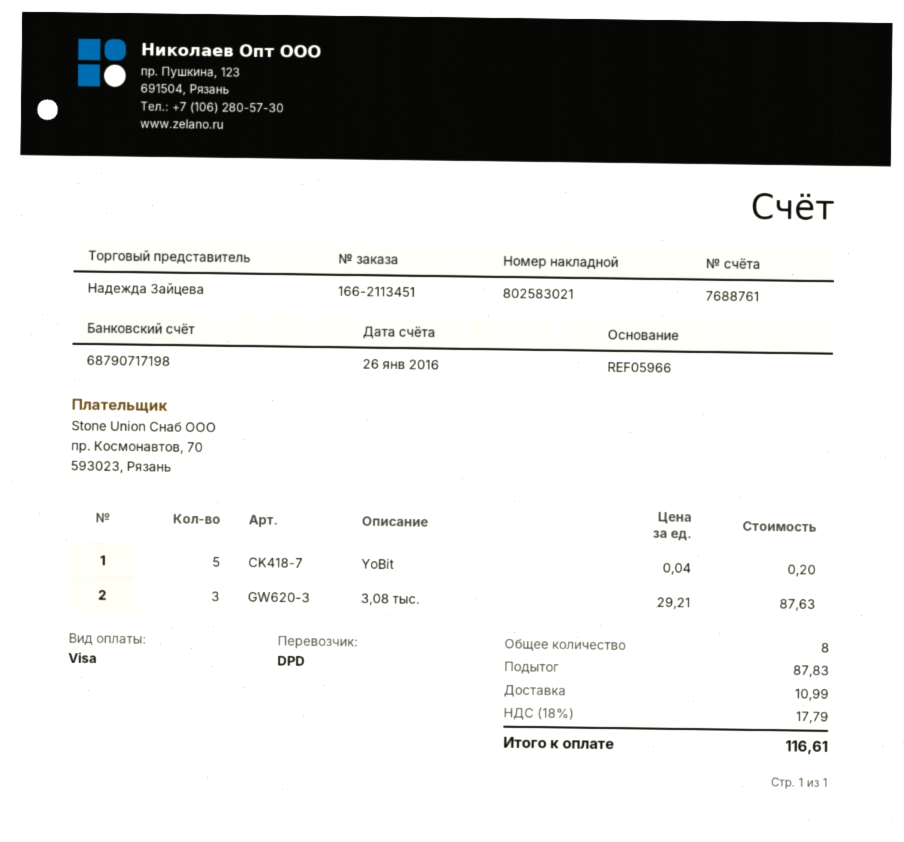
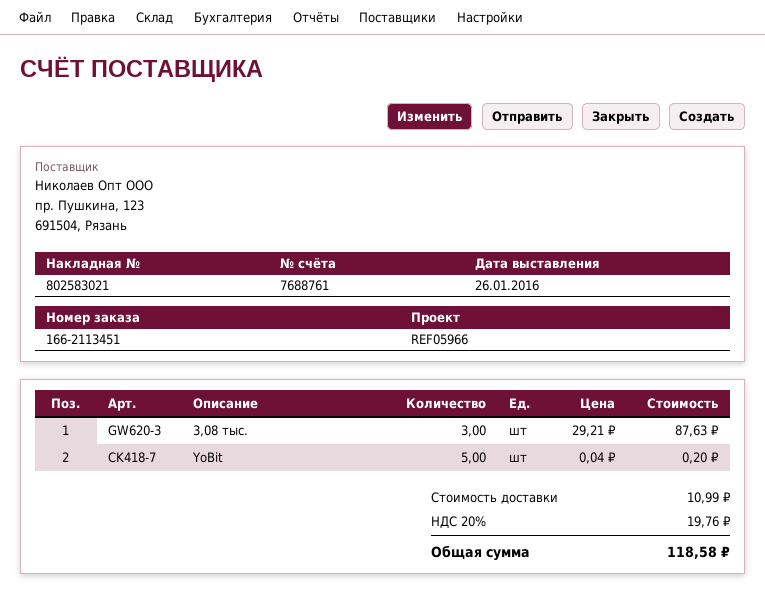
tax: 18% = 17.79 -> 20% = 19.76
total: 116.61 -> 118.58

